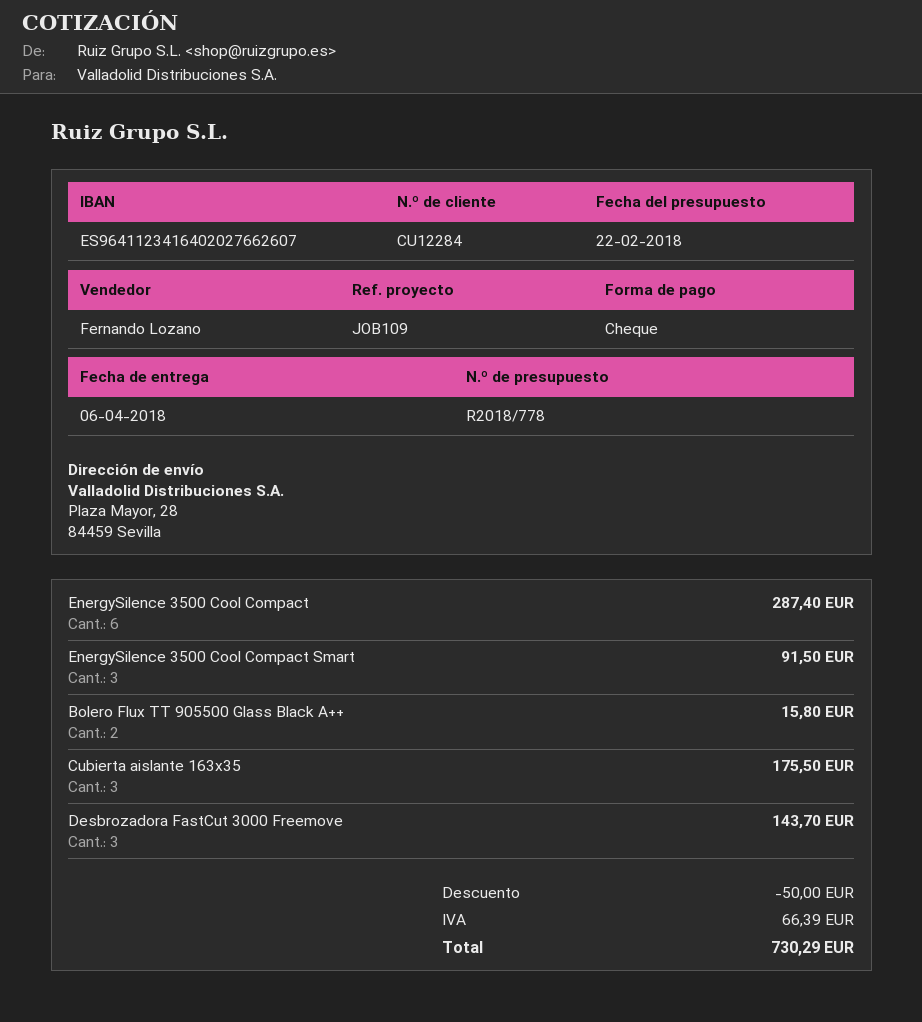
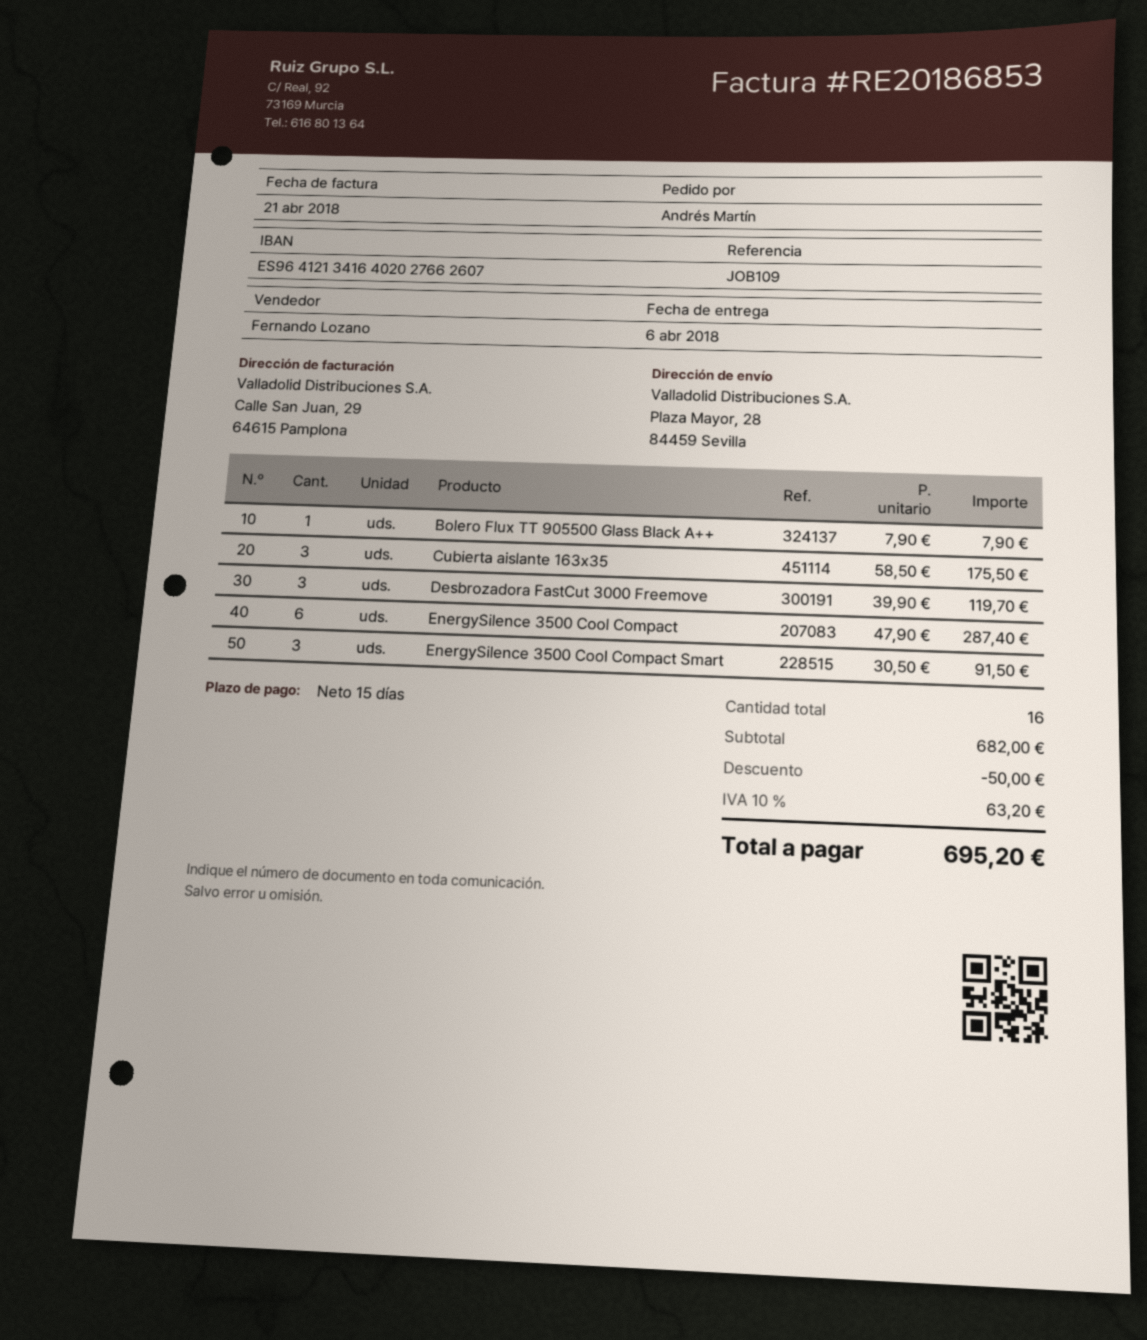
bank account: ES9641123416402027662607 -> ES9641213416402027662607
Bolero Flux TT 905500 Glass Black A++: 2 for 15.80 -> 1 for 7.90
Desbrozadora FastCut 3000 Freemove: 3 for 143.70 -> 3 for 119.70
tax: 66.39 -> 63.20
total: 730.29 -> 695.20

